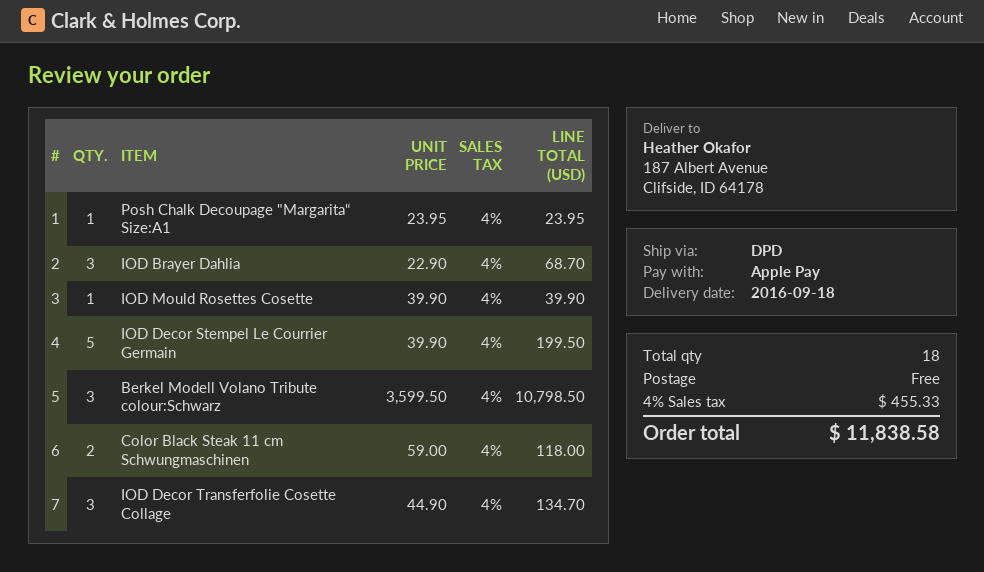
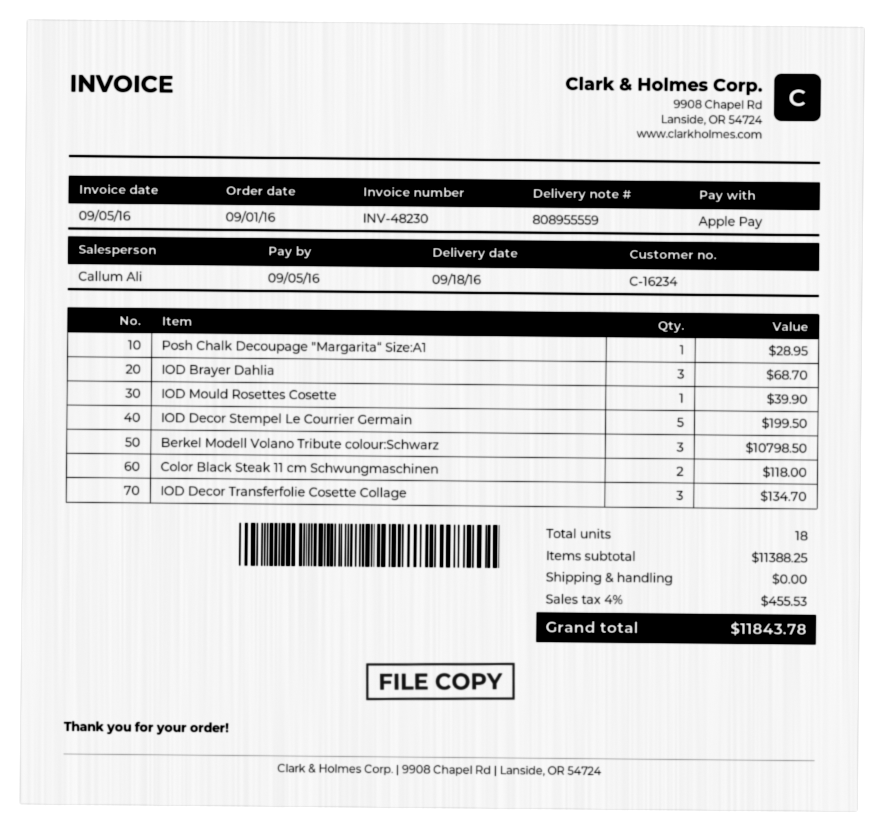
Posh Chalk Decoupage "Margarita“ Size:A1: 1 for 23.95 -> 1 for 28.95
tax: 4% = 455.33 -> 4% = 455.53
total: 11838.58 -> 11843.78

